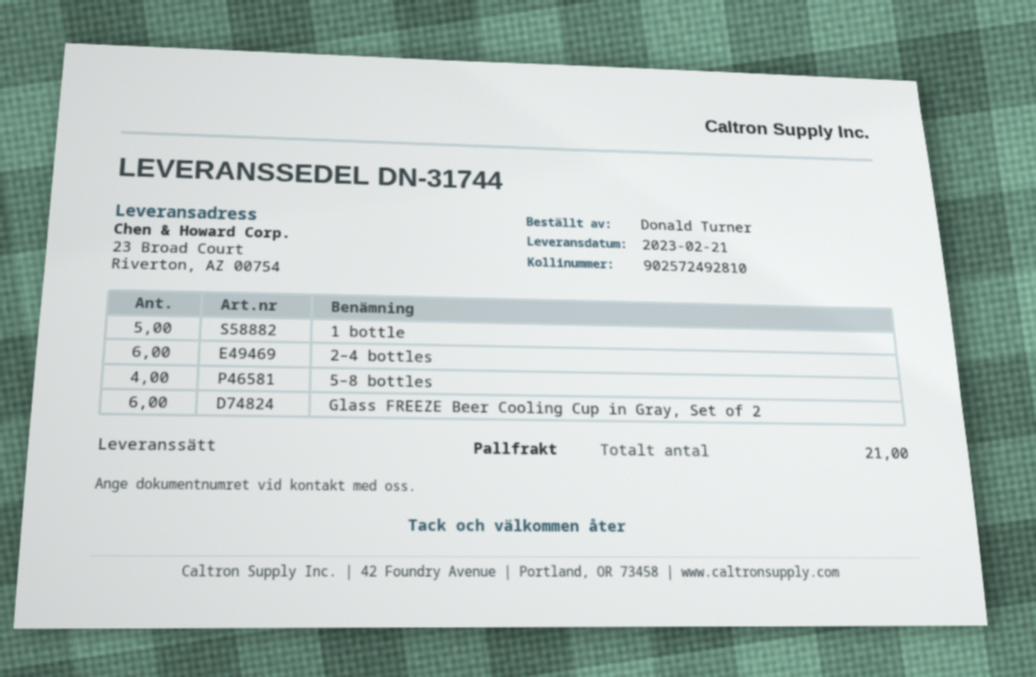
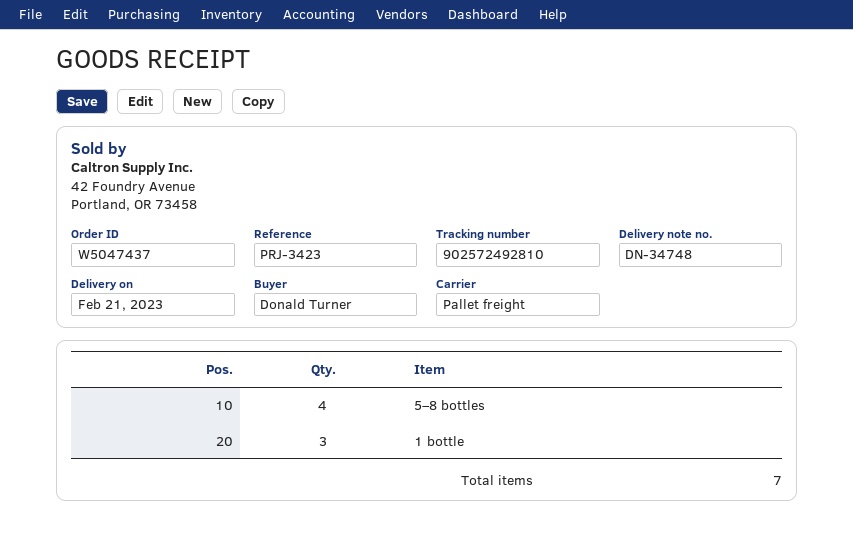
delivery note number: DN-31744 -> DN-34748
1 bottle: 5 -> 3
2–4 bottles: 6 -> none
Glass FREEZE Beer Cooling Cup in Gray, Set of 2: 6 -> none
total quantity: 21 -> 7

